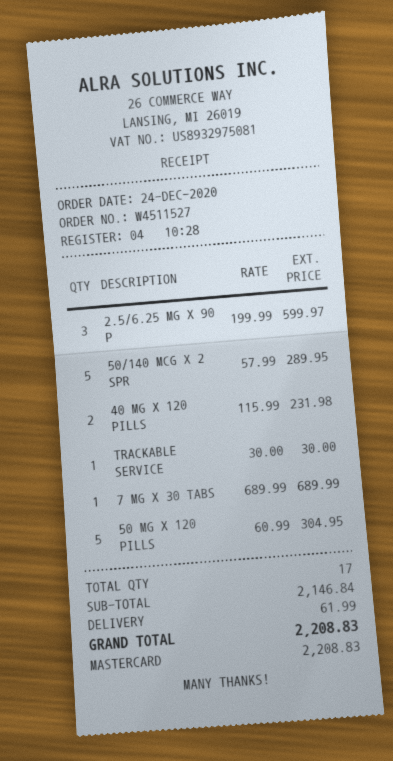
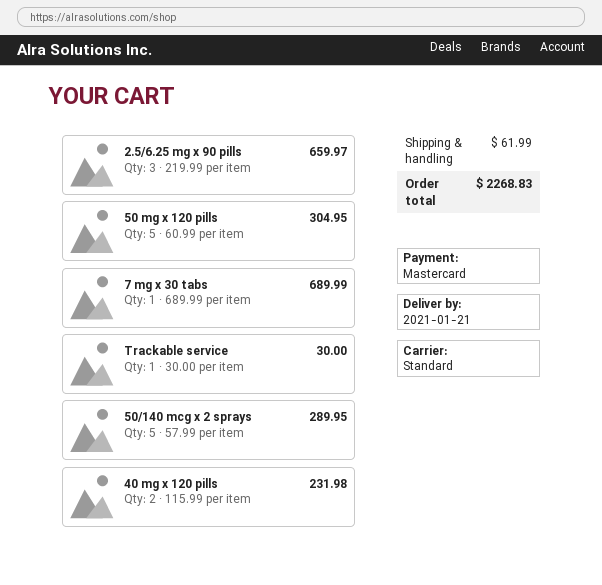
2.5/6.25 MG X 90 P: 3 x 199.99 = 599.97 -> 3 x 219.99 = 659.97
total: 2208.83 -> 2268.83

